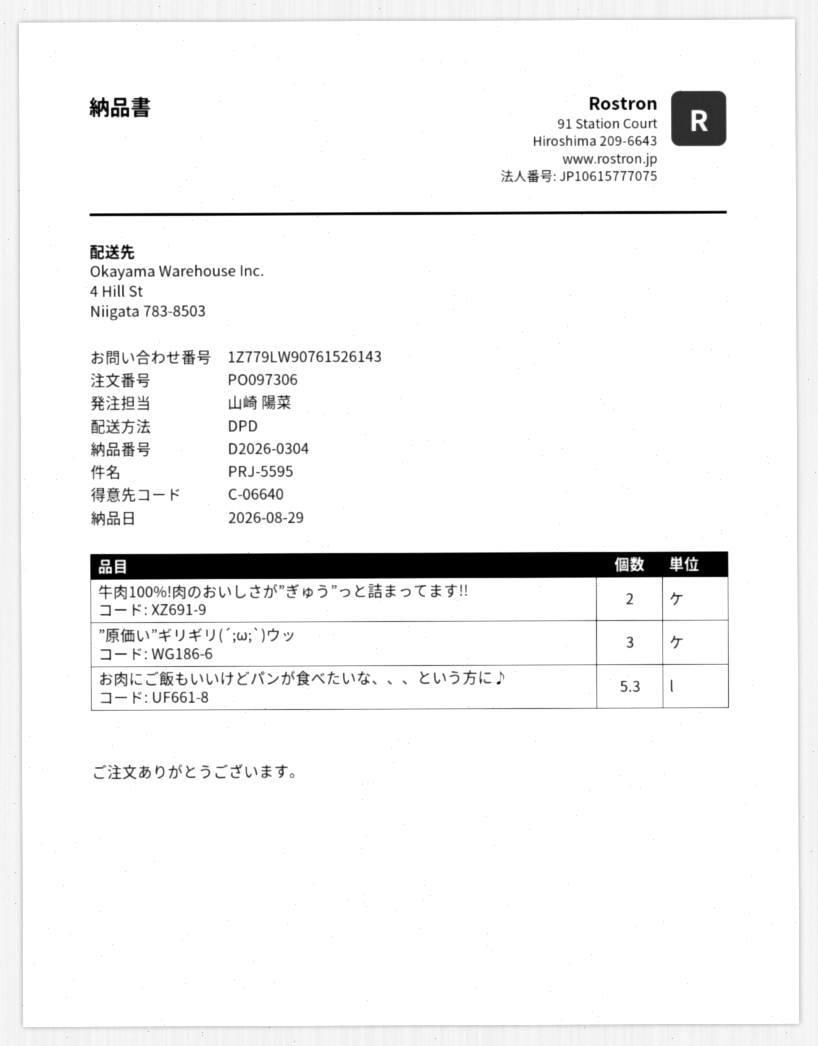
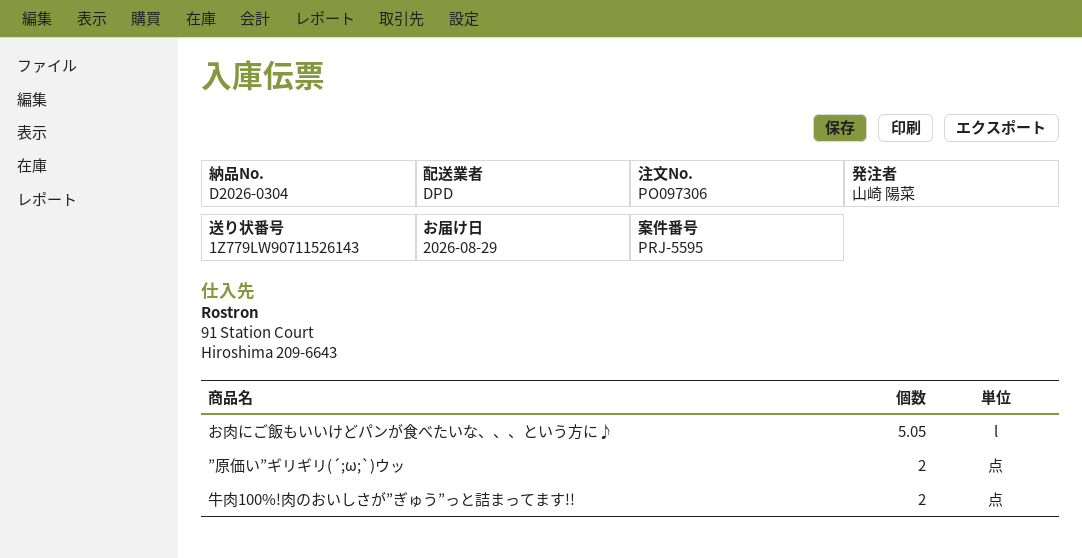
tracking number: 1Z779LW90761526143 -> 1Z779LW90711526143
”原価い”ギリギリ(´;ω;`)ウッ: 3 -> 2
お肉にご飯もいいけどパンが食べたいな、、、という方に♪: 5.3 -> 5.05

